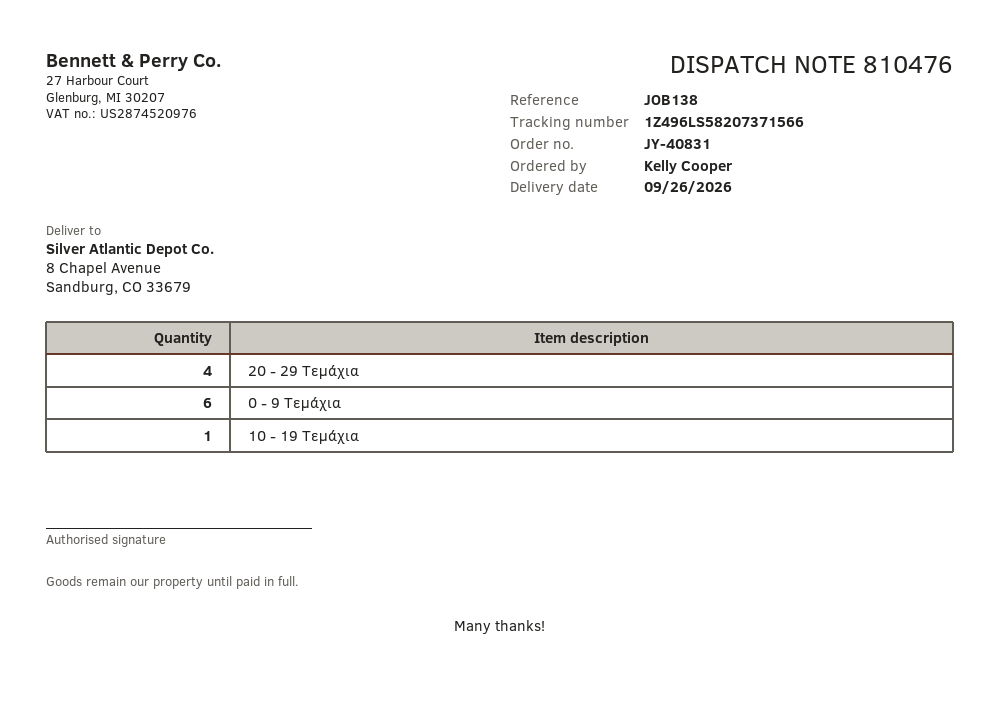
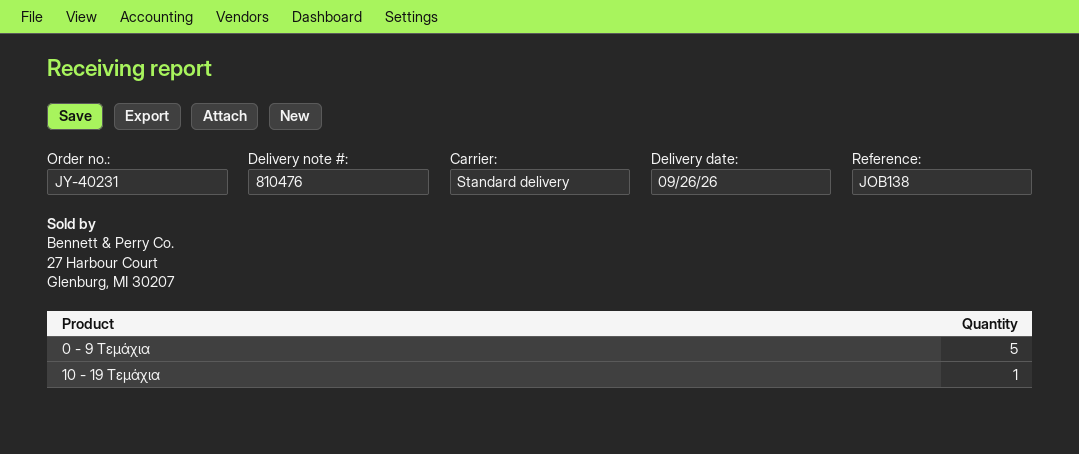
order number: JY-40831 -> JY-40231
20 - 29 Τεμάχια: 4 -> none
0 - 9 Τεμάχια: 6 -> 5

